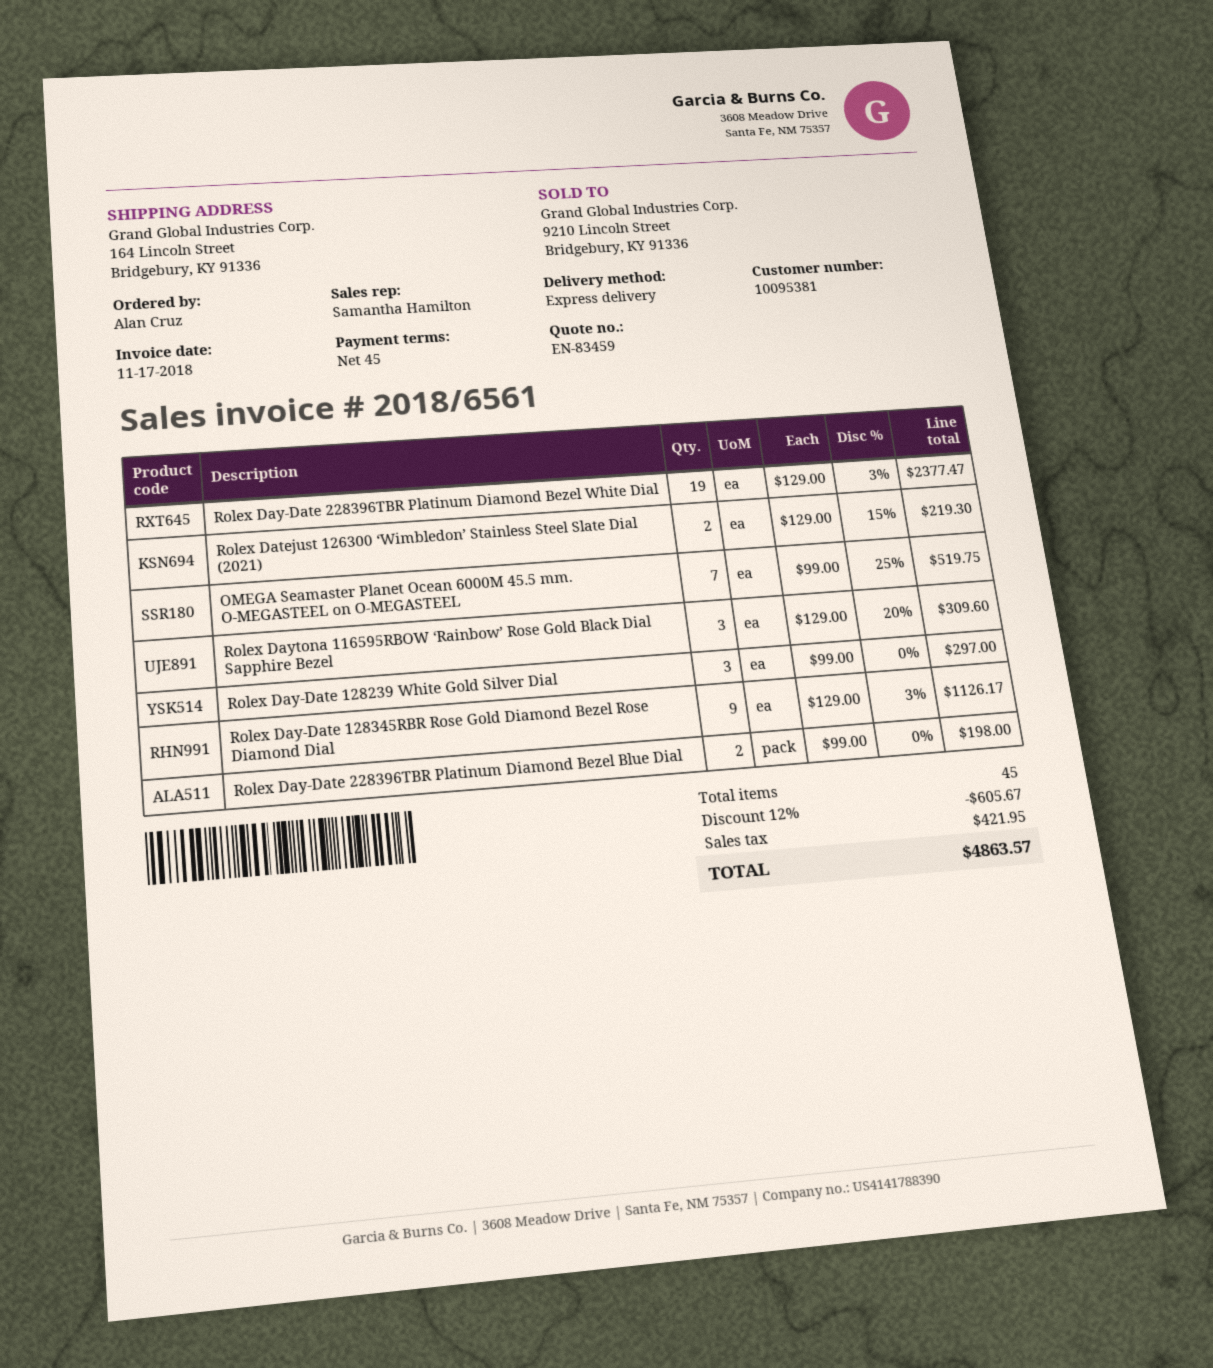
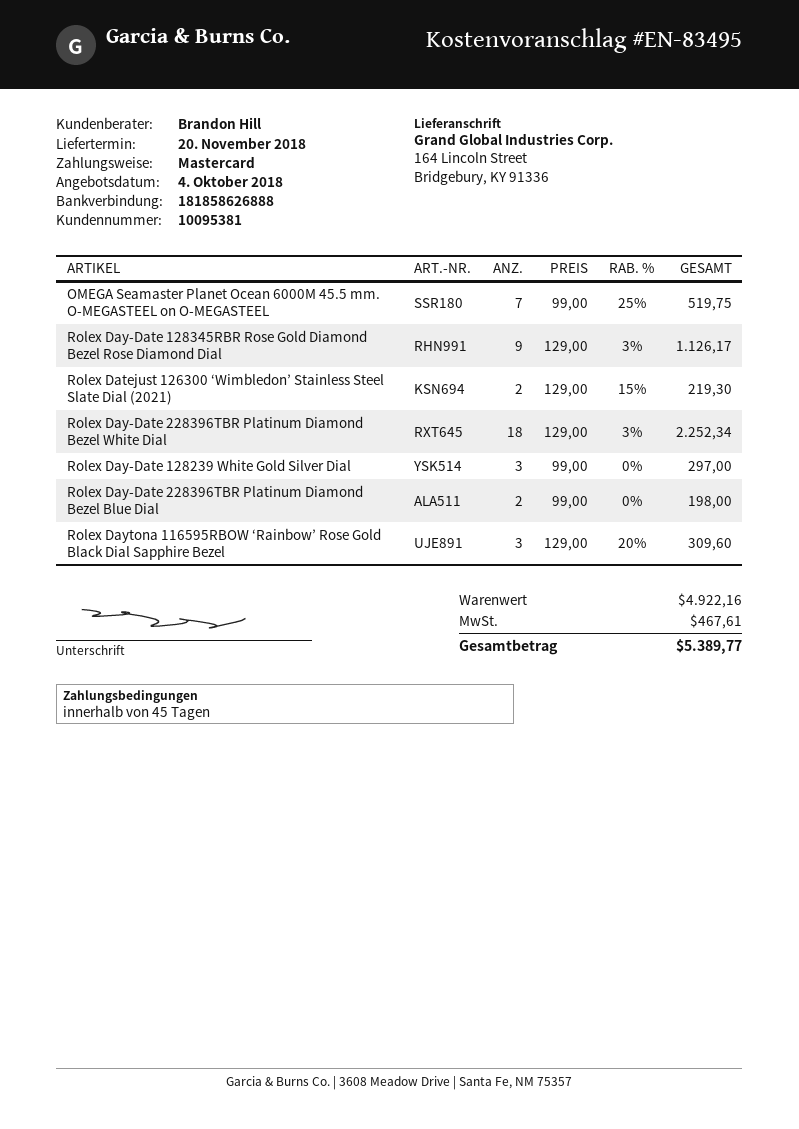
quote number: EN-83459 -> EN-83495
sales rep: Samantha Hamilton -> Brandon Hill
Rolex Day-Date 228396TBR Platinum Diamond Bezel White Dial: 19 x 129.00 - 3% = 2377.47 -> 18 x 129.00 - 3% = 2252.34
discount: 12% = 605.67 -> none
tax: 421.95 -> 467.61
total: 4863.57 -> 5389.77

